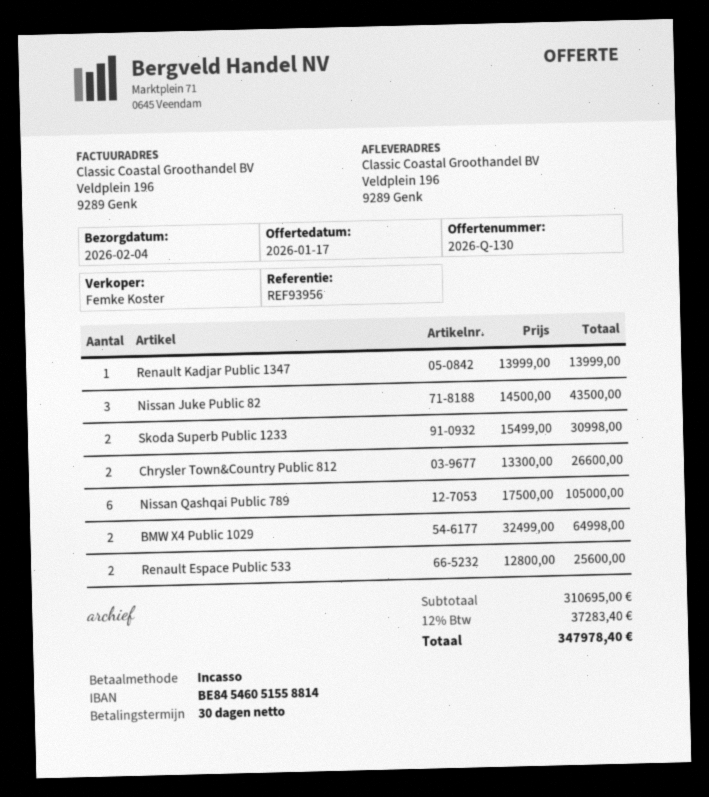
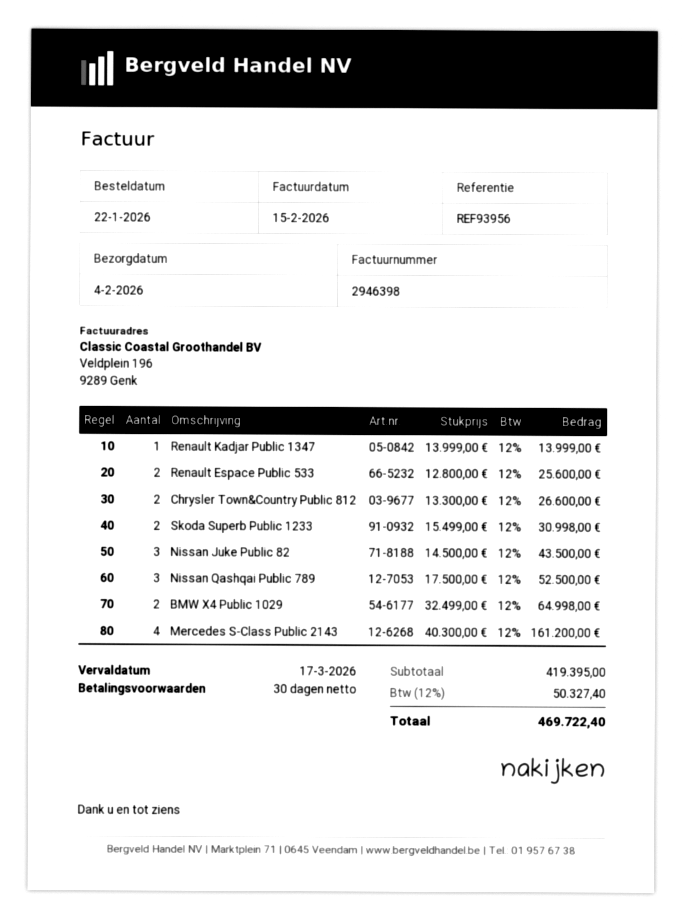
Nissan Qashqai Public 789: 6 x 17500.00 = 105000.00 -> 3 x 17500.00 = 52500.00
Mercedes S-Class Public 2143: none -> 4 x 40300.00 = 161200.00
subtotal: 310695.00 -> 419395.00
tax: 12% = 37283.40 -> 12% = 50327.40
total: 347978.40 -> 469722.40

